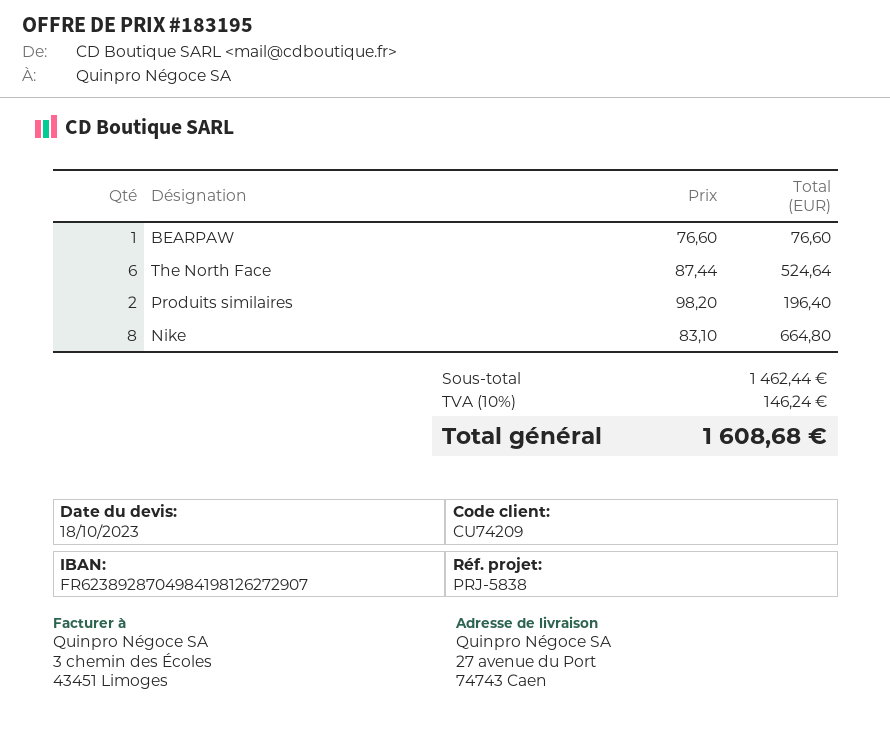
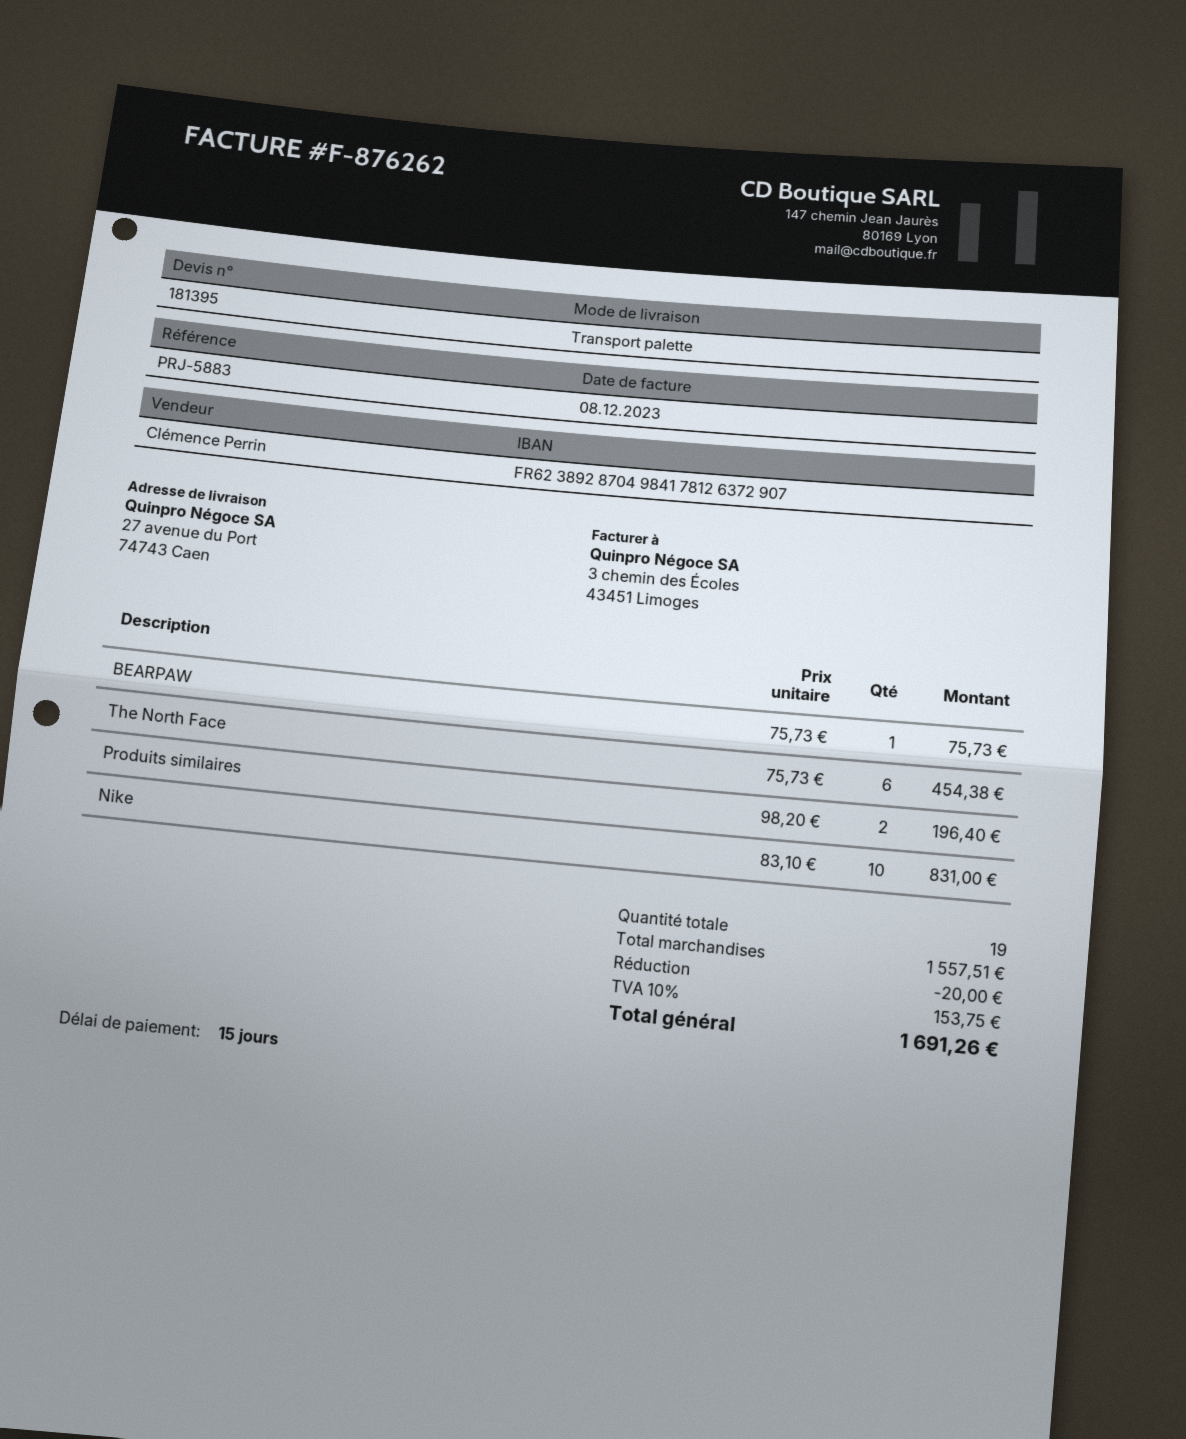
quote number: 183195 -> 181395
reference: PRJ-5838 -> PRJ-5883
bank account: FR6238928704984198126272907 -> FR6238928704984178126372907
BEARPAW: 1 x 76.60 = 76.60 -> 1 x 75.73 = 75.73
The North Face: 6 x 87.44 = 524.64 -> 6 x 75.73 = 454.38
Nike: 8 x 83.10 = 664.80 -> 10 x 83.10 = 831.00
subtotal: 1462.44 -> 1557.51
discount: none -> 20.00
tax: 10% = 146.24 -> 10% = 153.75
total: 1608.68 -> 1691.26

